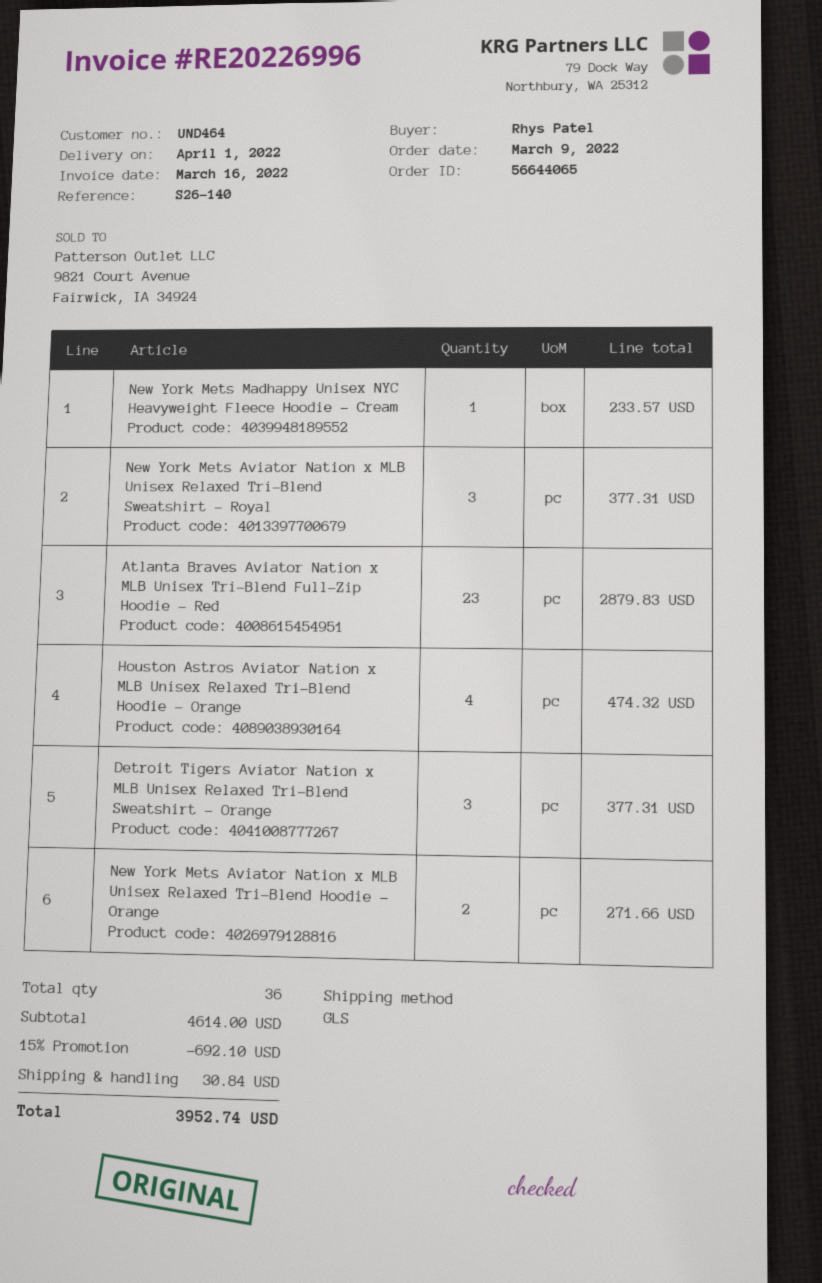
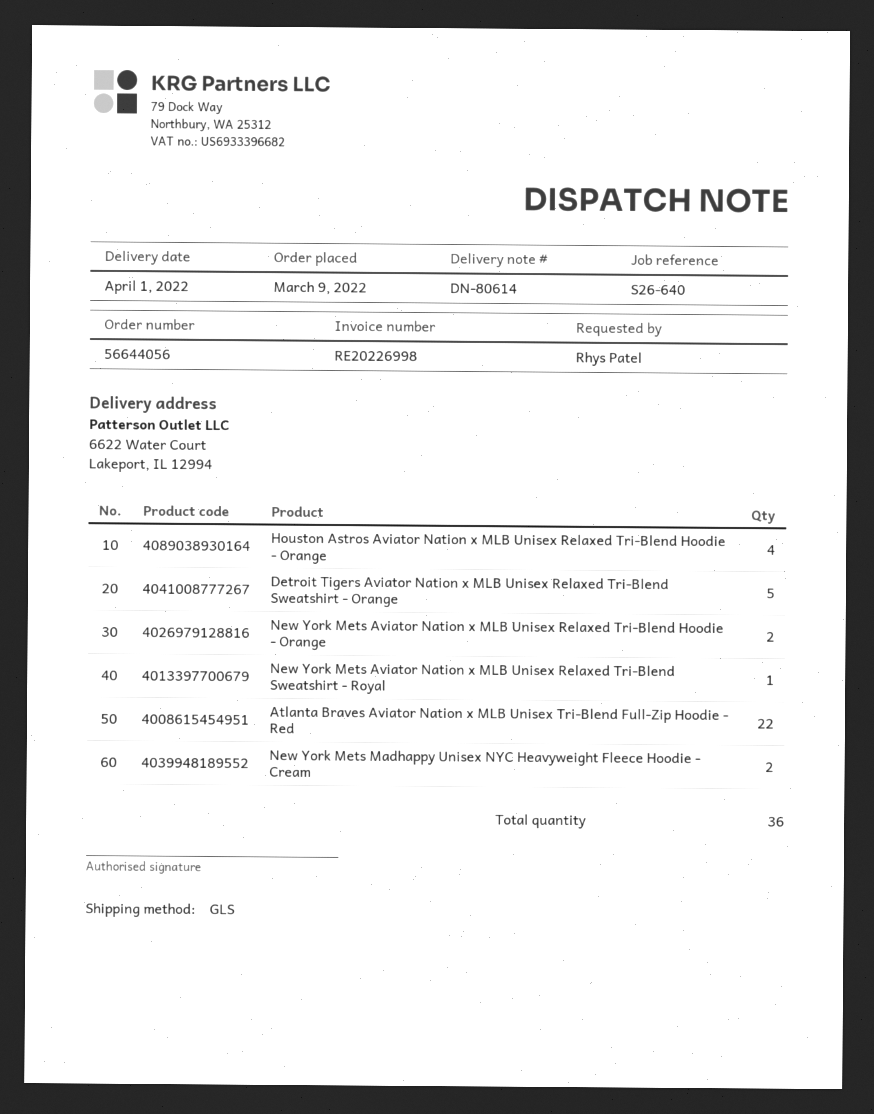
order number: 56644065 -> 56644056
invoice number: RE20226996 -> RE20226998
reference: S26-140 -> S26-640
New York Mets Madhappy Unisex NYC Heavyweight Fleece Hoodie - Cream: 1 -> 2
New York Mets Aviator Nation x MLB Unisex Relaxed Tri-Blend Sweatshirt - Royal: 3 -> 1
Atlanta Braves Aviator Nation x MLB Unisex Tri-Blend Full-Zip Hoodie - Red: 23 -> 22
Detroit Tigers Aviator Nation x MLB Unisex Relaxed Tri-Blend Sweatshirt - Orange: 3 -> 5

